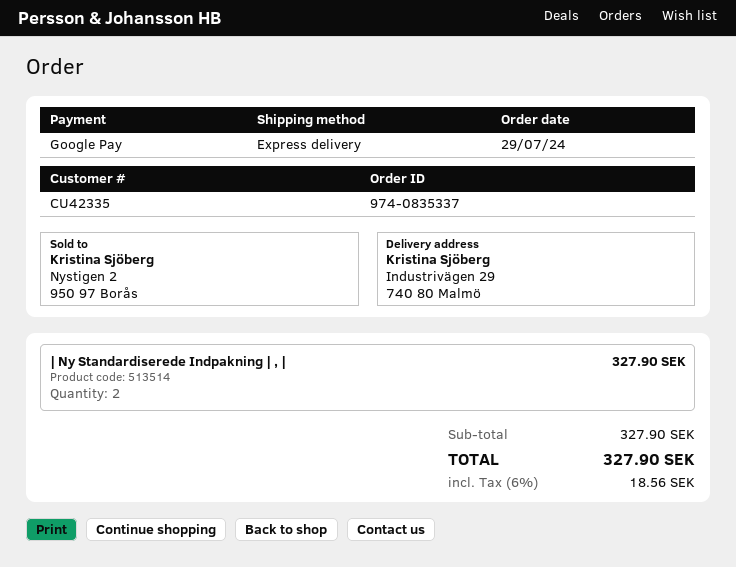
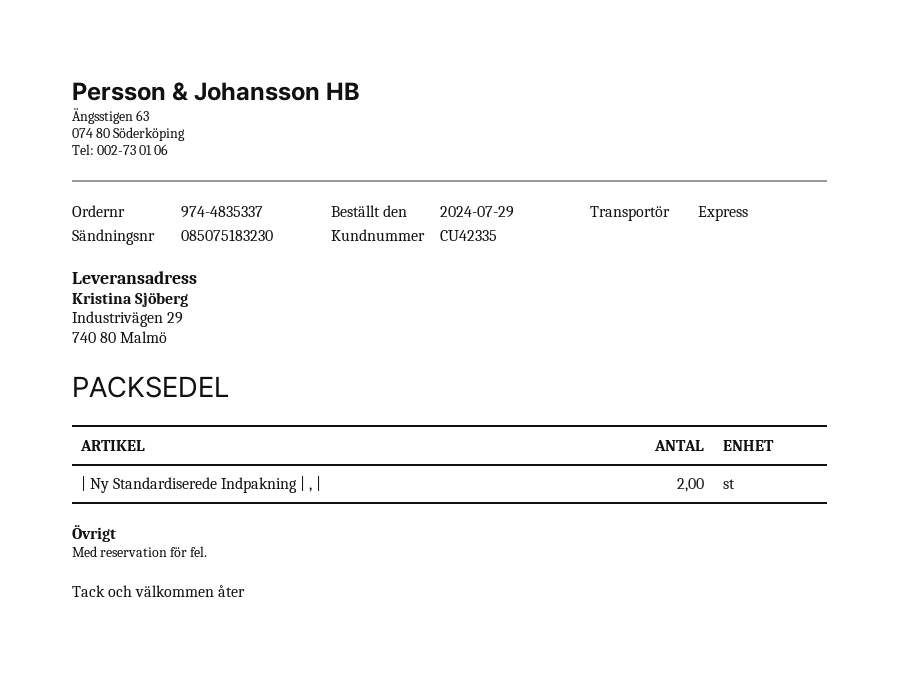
order number: 974-0835337 -> 974-4835337

